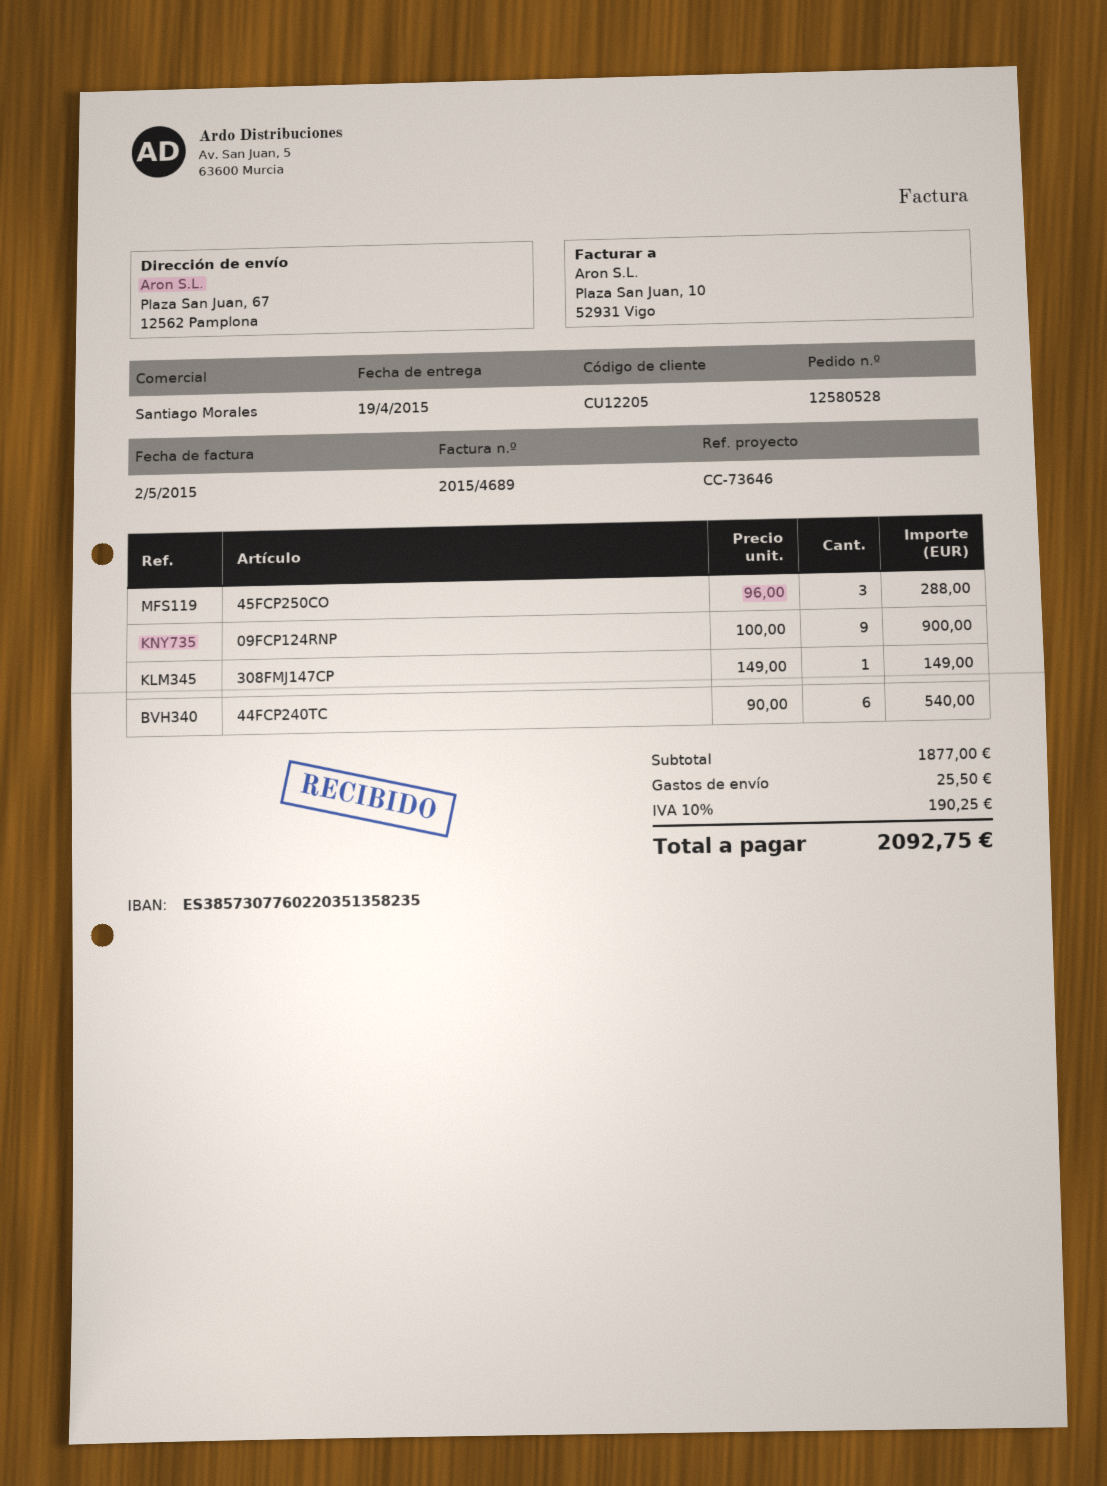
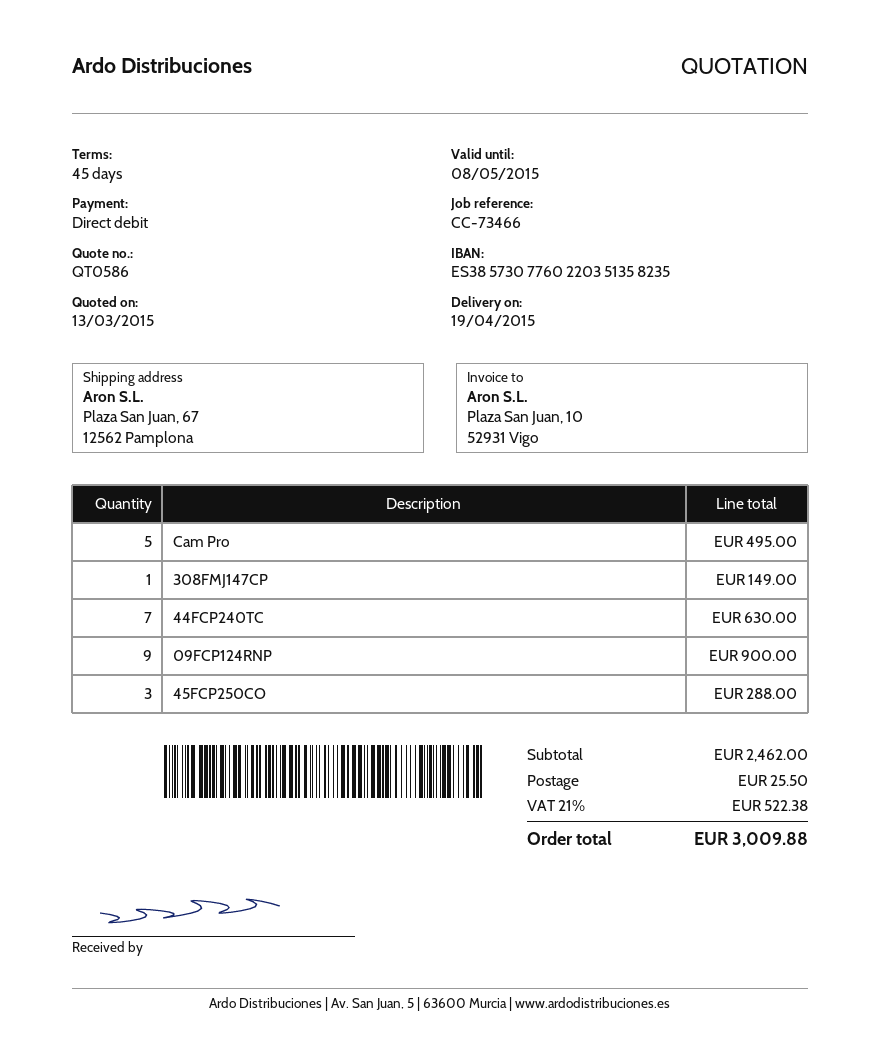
reference: CC-73646 -> CC-73466
44FCP240TC: 6 for 540.00 -> 7 for 630.00
Cam Pro: none -> 5 for 495.00
subtotal: 1877.00 -> 2462.00
tax: 10% = 190.25 -> 21% = 522.38
total: 2092.75 -> 3009.88

